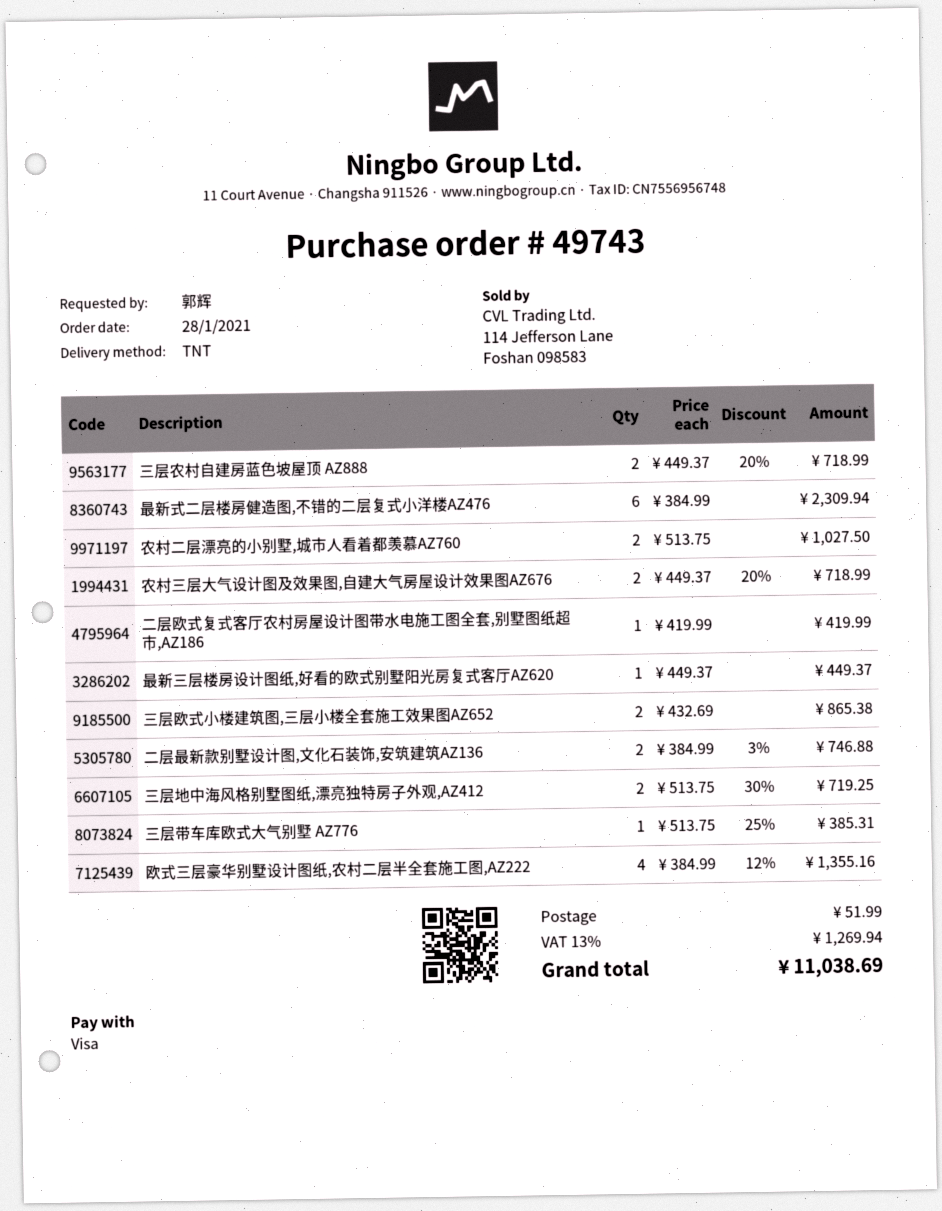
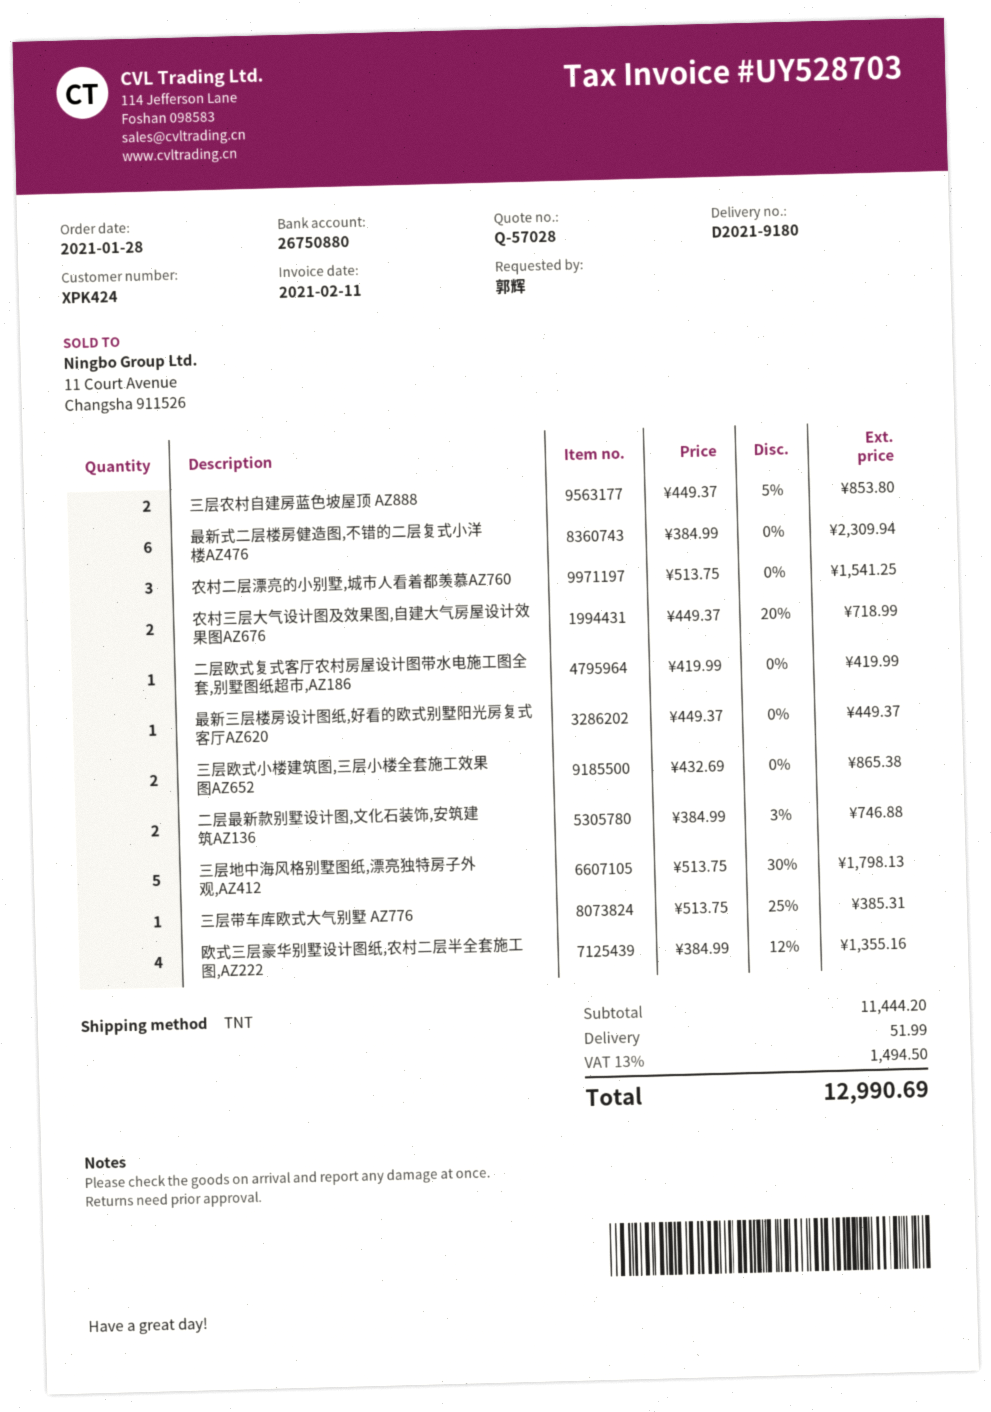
三层农村自建房蓝色坡屋顶 AZ888: 2 x 449.37 - 20% = 718.99 -> 2 x 449.37 - 5% = 853.80
农村二层漂亮的小别墅,城市人看着都羡慕AZ760: 2 x 513.75 = 1027.50 -> 3 x 513.75 = 1541.25
三层地中海风格别墅图纸,漂亮独特房子外观,AZ412: 2 x 513.75 - 30% = 719.25 -> 5 x 513.75 - 30% = 1798.13
tax: 13% = 1269.94 -> 13% = 1494.50
total: 11038.69 -> 12990.69

